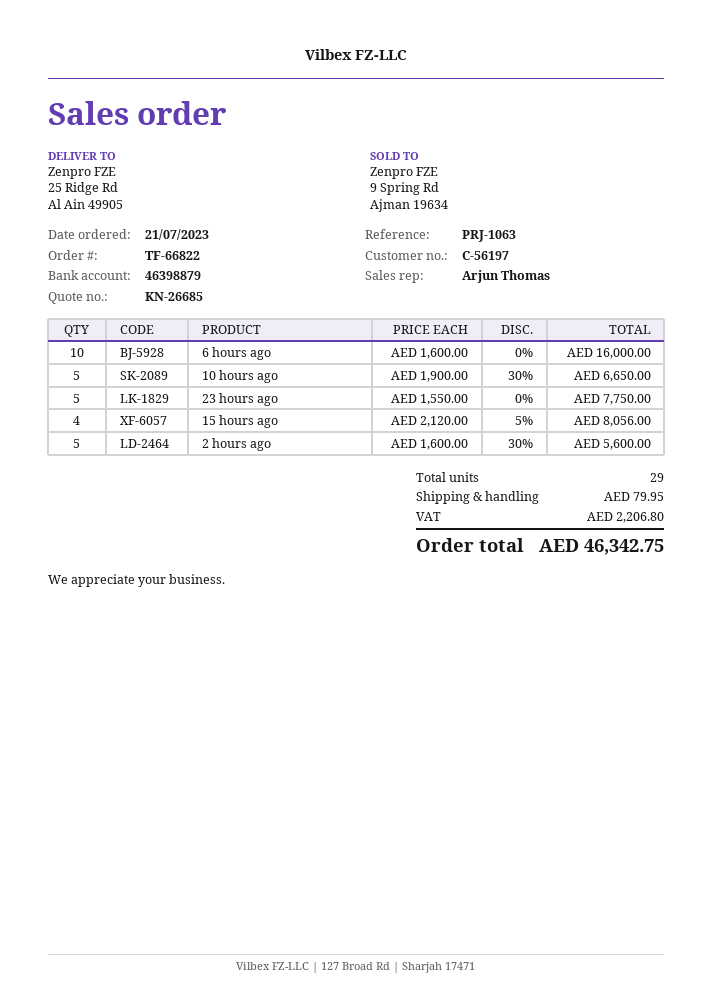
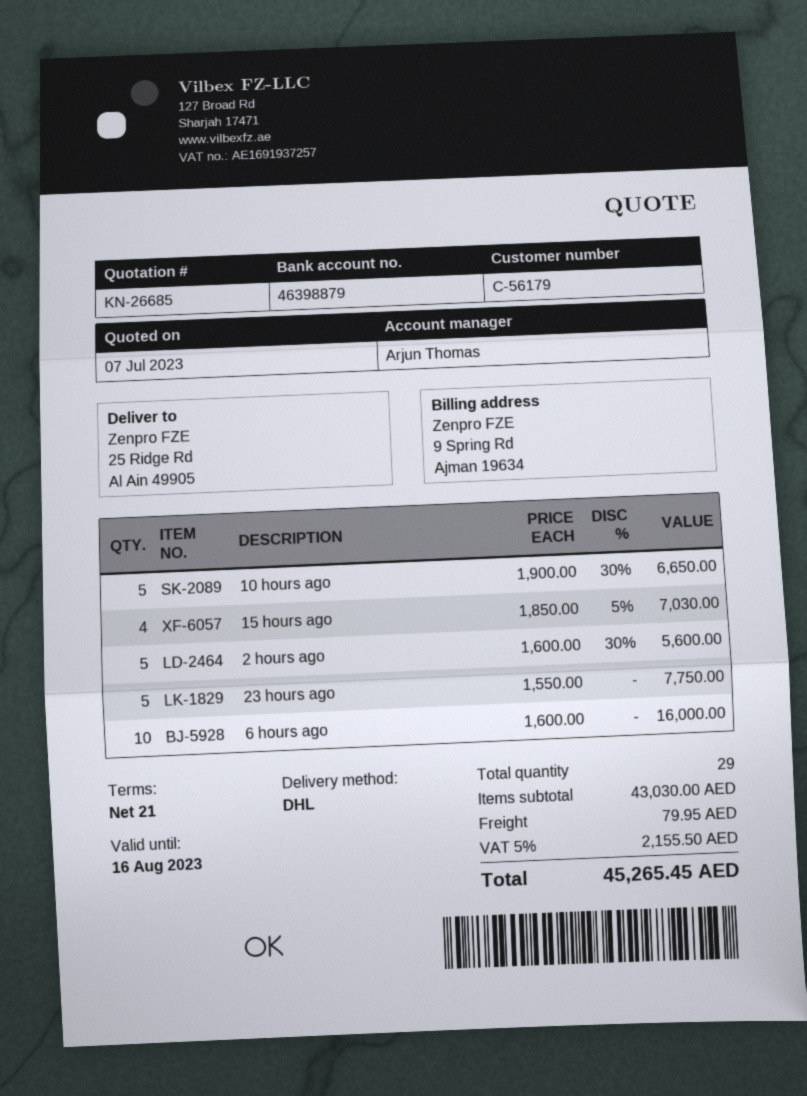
customer number: C-56197 -> C-56179
15 hours ago: 4 x 2120.00 - 5% = 8056.00 -> 4 x 1850.00 - 5% = 7030.00
tax: 2206.80 -> 2155.50
total: 46342.75 -> 45265.45

